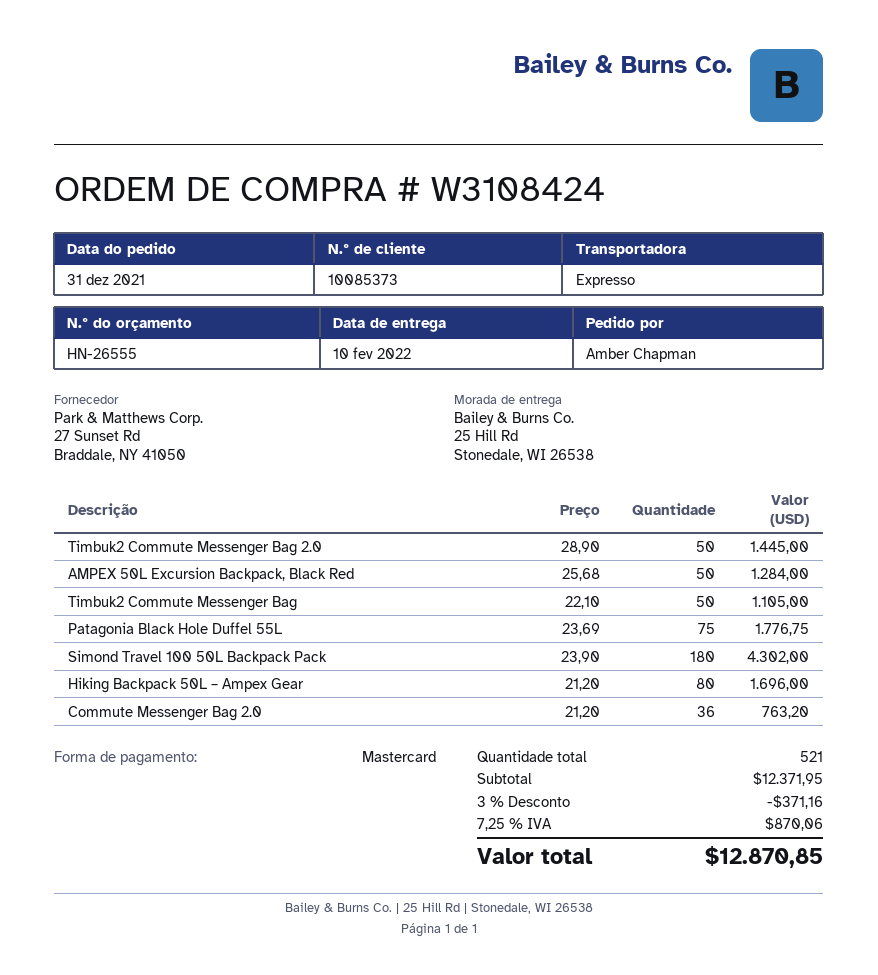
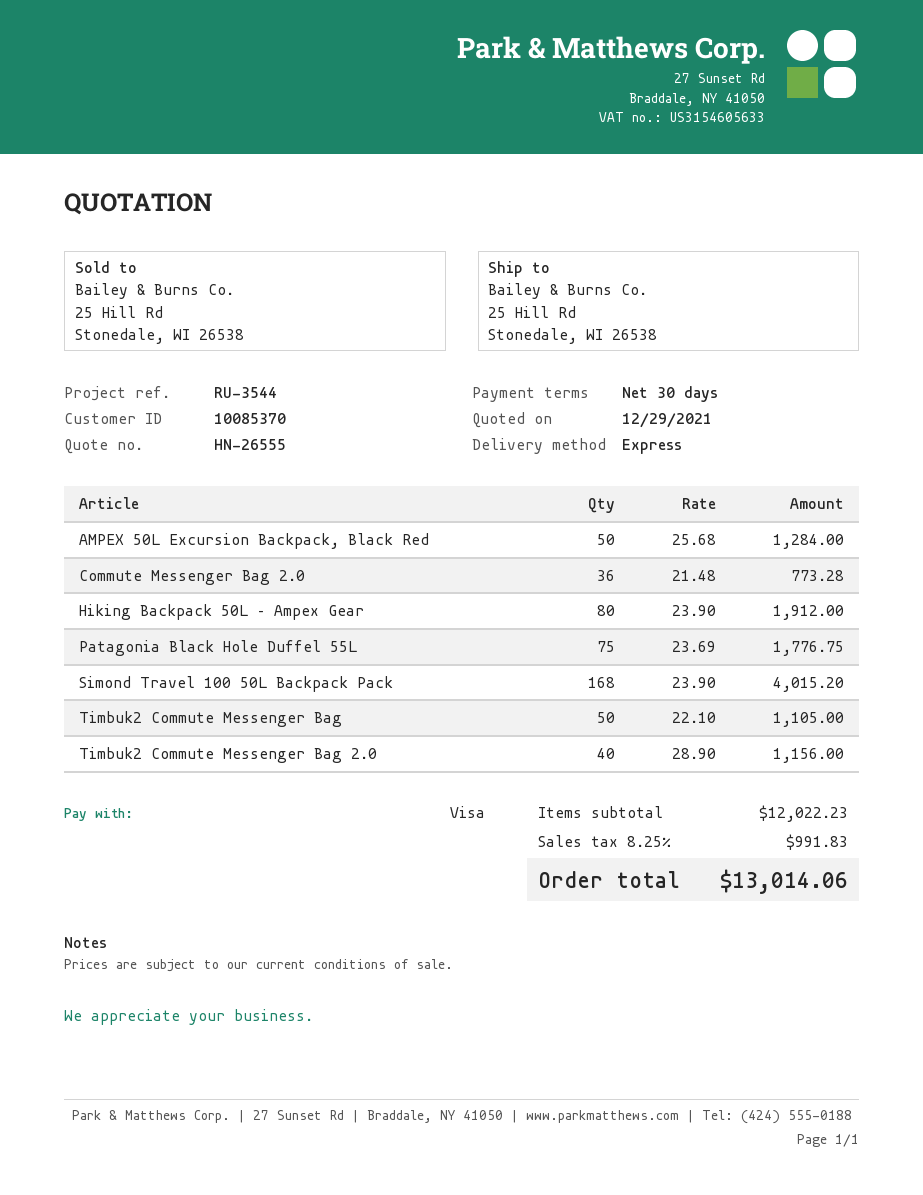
customer number: 10085373 -> 10085370
payment method: Mastercard -> Visa
Timbuk2 Commute Messenger Bag 2.0: 50 x 28.90 = 1445.00 -> 40 x 28.90 = 1156.00
Simond Travel 100 50L Backpack Pack: 180 x 23.90 = 4302.00 -> 168 x 23.90 = 4015.20
Hiking Backpack 50L – Ampex Gear: 80 x 21.20 = 1696.00 -> 80 x 23.90 = 1912.00
Commute Messenger Bag 2.0: 36 x 21.20 = 763.20 -> 36 x 21.48 = 773.28
subtotal: 12371.95 -> 12022.23
discount: 3% = 371.16 -> none
tax: 7.25% = 870.06 -> 8.25% = 991.83
total: 12870.85 -> 13014.06

